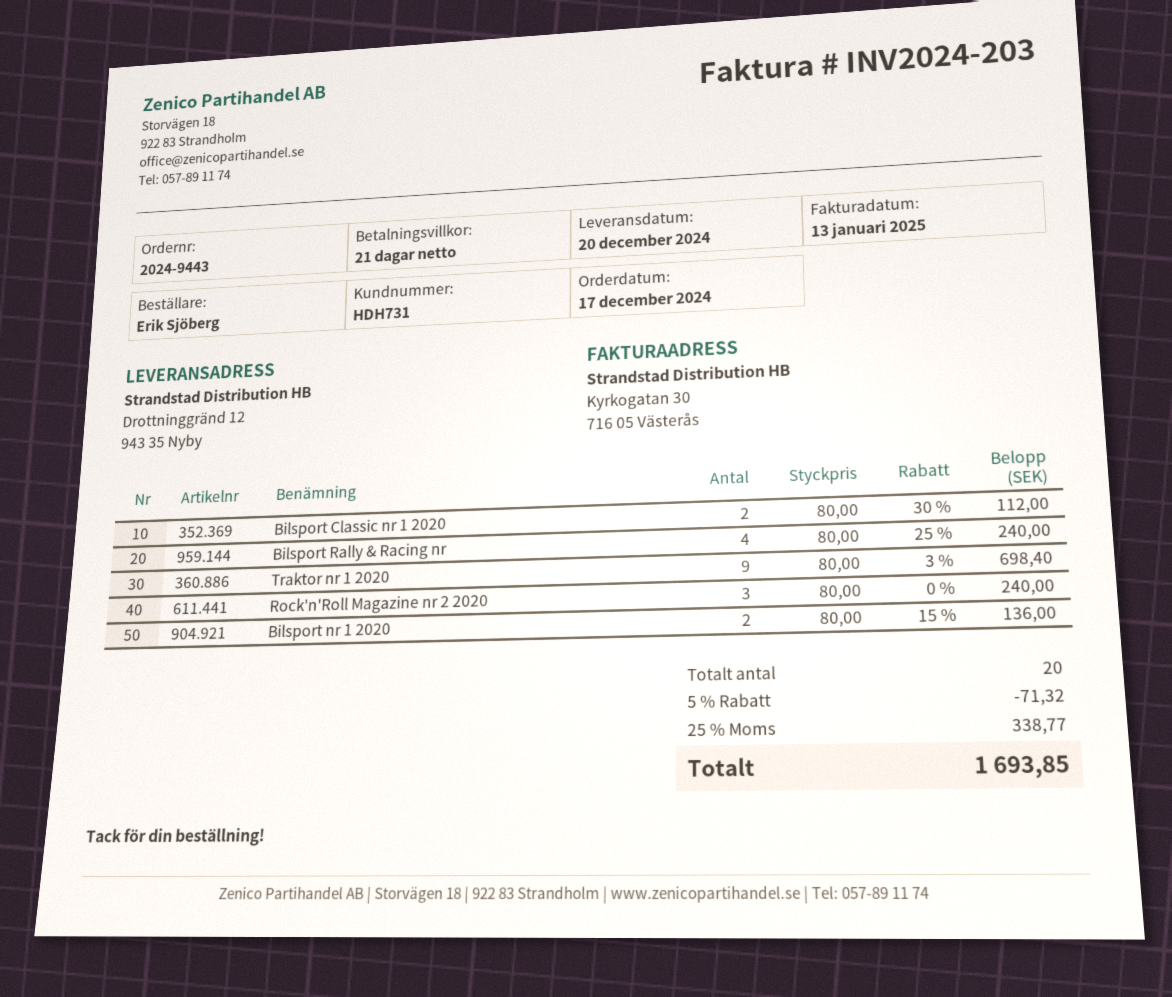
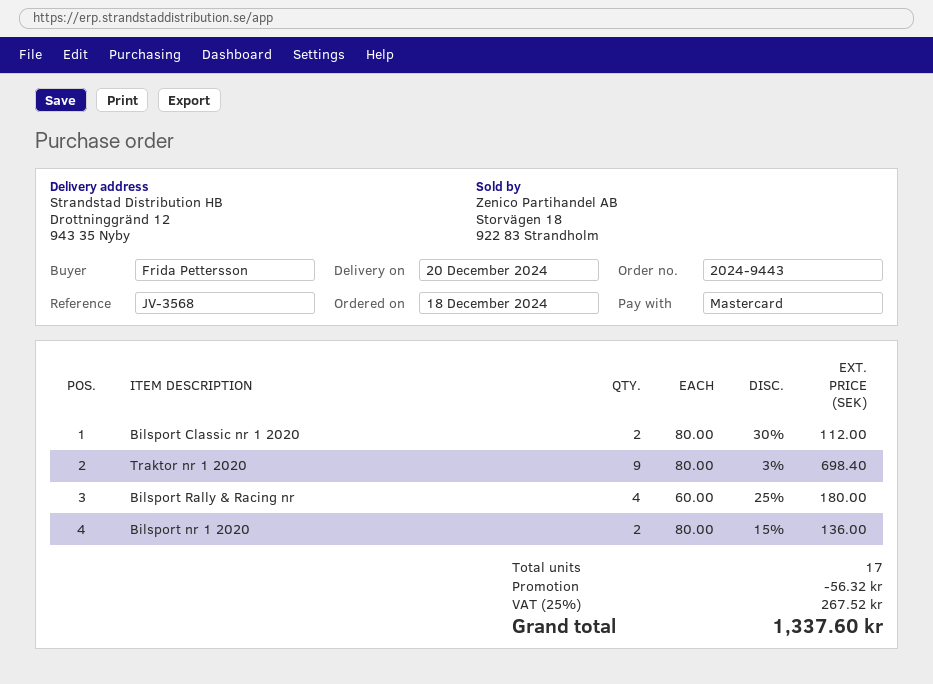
order date: 2024-12-17 -> 2024-12-18
ordered by: Erik Sjöberg -> Frida Pettersson
Bilsport Rally & Racing nr: 4 x 80.00 - 25% = 240.00 -> 4 x 60.00 - 25% = 180.00
Rock'n'Roll Magazine nr 2 2020: 3 x 80.00 = 240.00 -> none
total quantity: 20 -> 17
discount: 71.32 -> 56.32
tax: 25% = 338.77 -> 25% = 267.52
total: 1693.85 -> 1337.60

